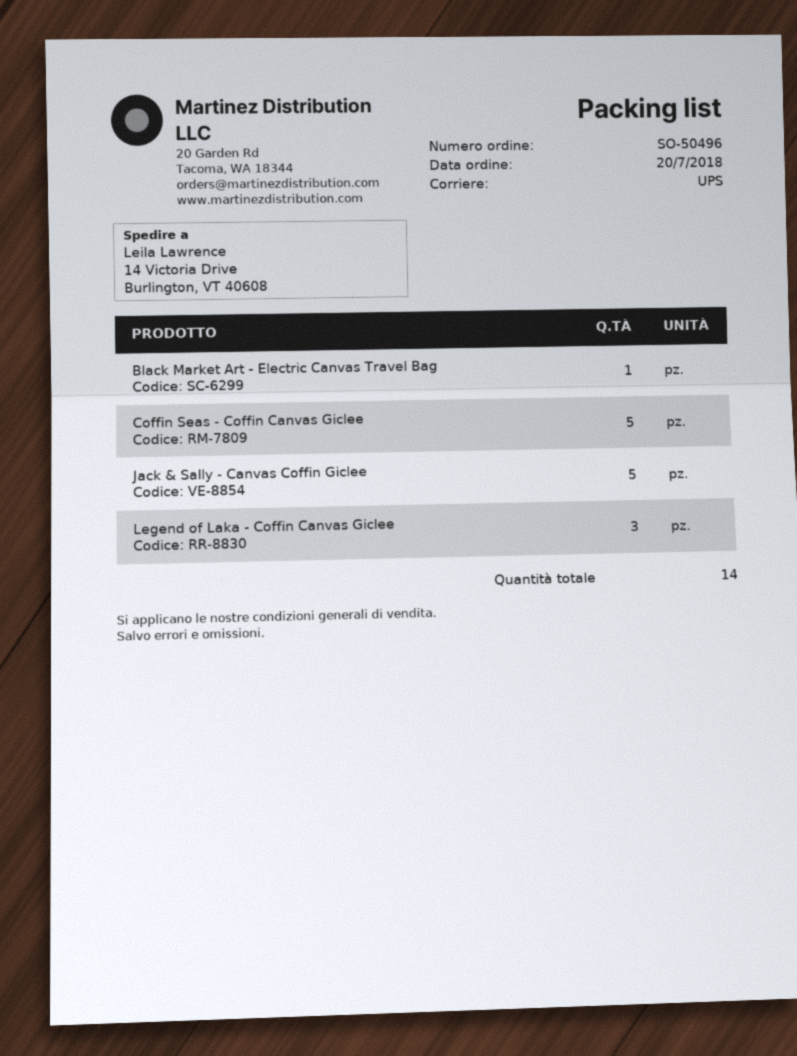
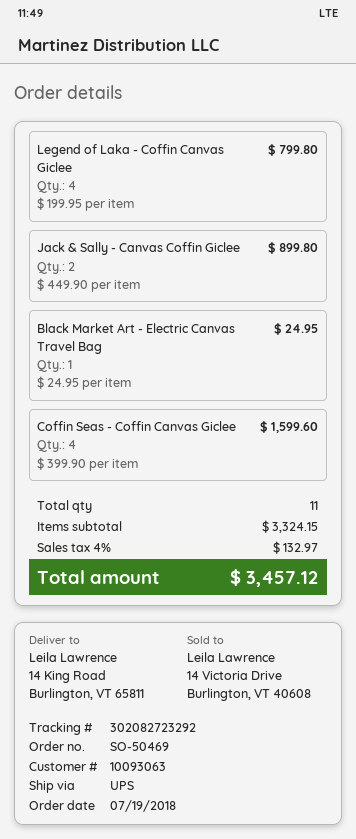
order number: SO-50496 -> SO-50469
order date: 2018-07-20 -> 2018-07-19
ship to: 14 Victoria Drive, Burlington, VT 40608 -> 14 King Road, Burlington, VT 65811
Coffin Seas - Coffin Canvas Giclee: 5 -> 4
Jack & Sally - Canvas Coffin Giclee: 5 -> 2
Legend of Laka - Coffin Canvas Giclee: 3 -> 4
total quantity: 14 -> 11

